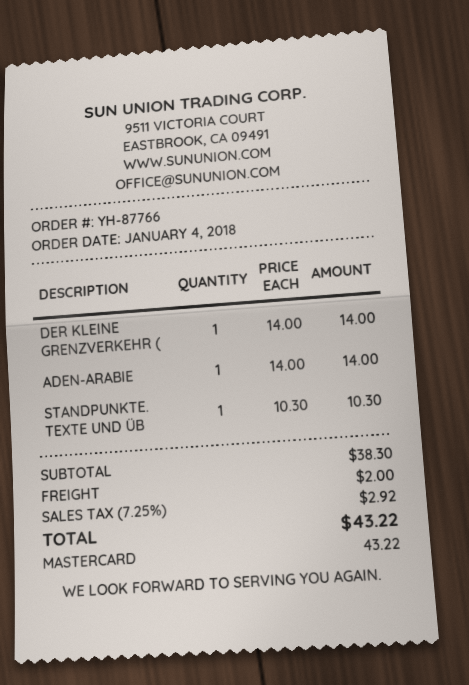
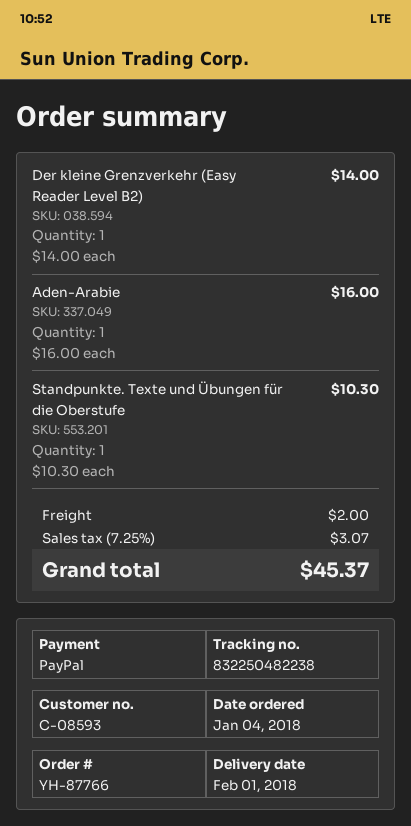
payment method: Mastercard -> PayPal
ADEN-ARABIE: 1 x 14.00 = 14.00 -> 1 x 16.00 = 16.00
tax: 7.25% = 2.92 -> 7.25% = 3.07
total: 43.22 -> 45.37

